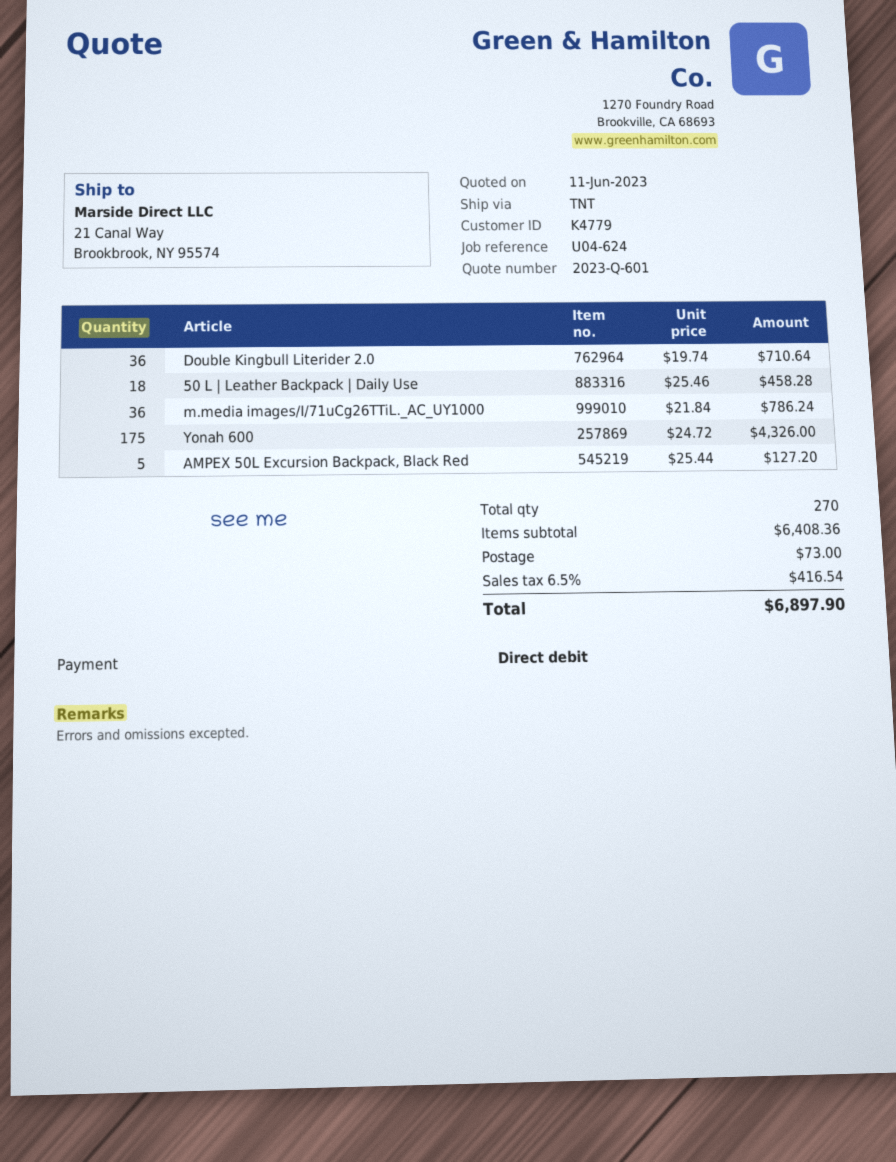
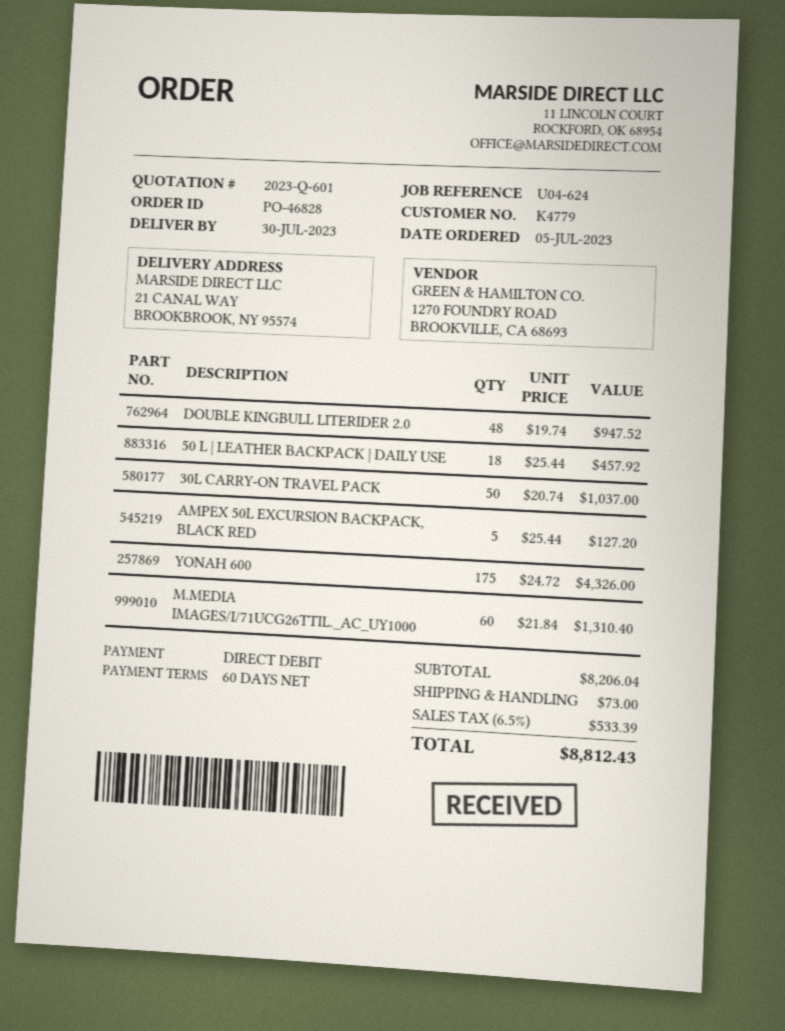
Double Kingbull Literider 2.0: 36 x 19.74 = 710.64 -> 48 x 19.74 = 947.52
50 L | Leather Backpack | Daily Use: 18 x 25.46 = 458.28 -> 18 x 25.44 = 457.92
m.media images/I/71uCg26TTiL._AC_UY1000: 36 x 21.84 = 786.24 -> 60 x 21.84 = 1310.40
30L CARRY-ON TRAVEL PACK: none -> 50 x 20.74 = 1037.00
subtotal: 6408.36 -> 8206.04
tax: 6.5% = 416.54 -> 6.5% = 533.39
total: 6897.90 -> 8812.43

